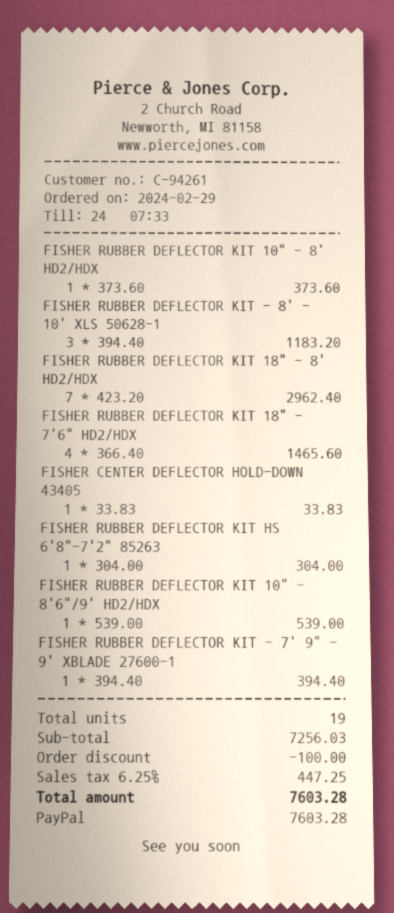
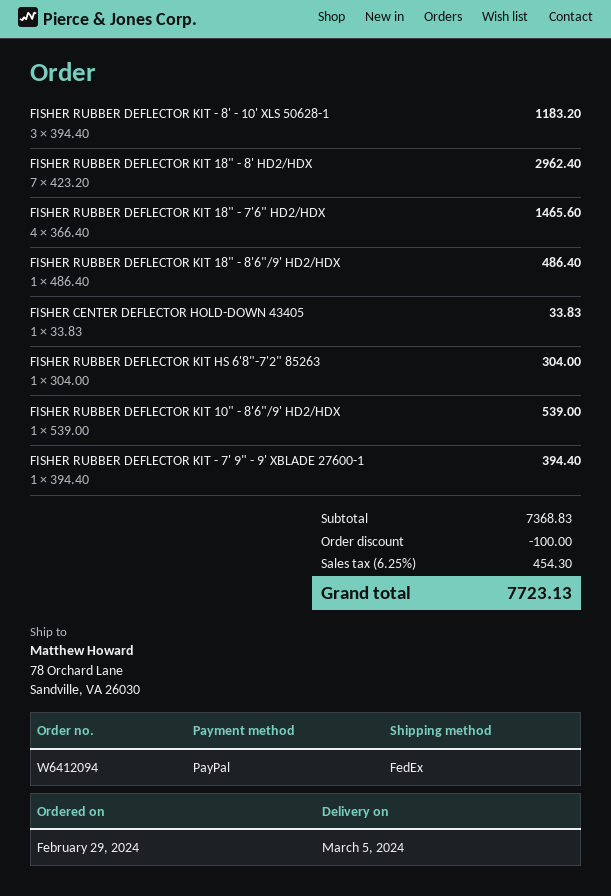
FISHER RUBBER DEFLECTOR KIT 10" - 8' HD2/HDX: 1 x 373.60 = 373.60 -> none
FISHER RUBBER DEFLECTOR KIT 18" - 8'6"/9' HD2/HDX: none -> 1 x 486.40 = 486.40
subtotal: 7256.03 -> 7368.83
tax: 6.25% = 447.25 -> 6.25% = 454.30
total: 7603.28 -> 7723.13

